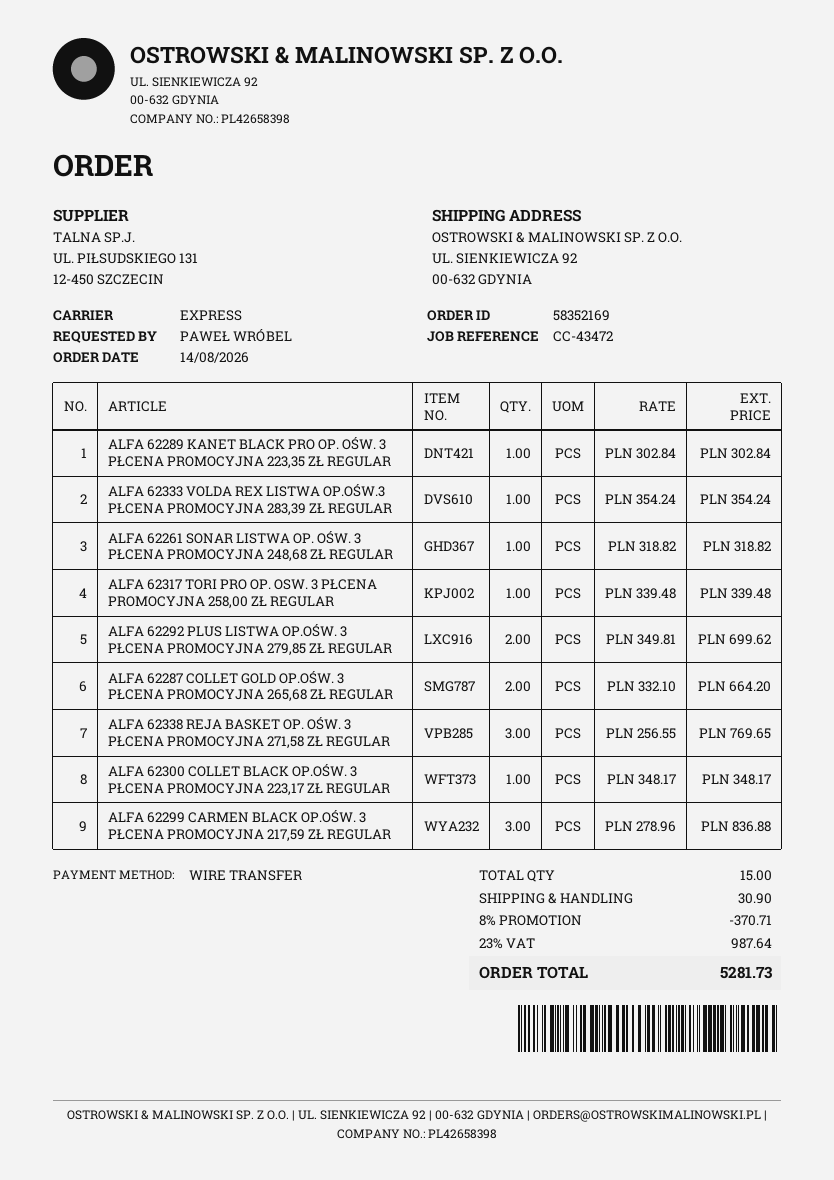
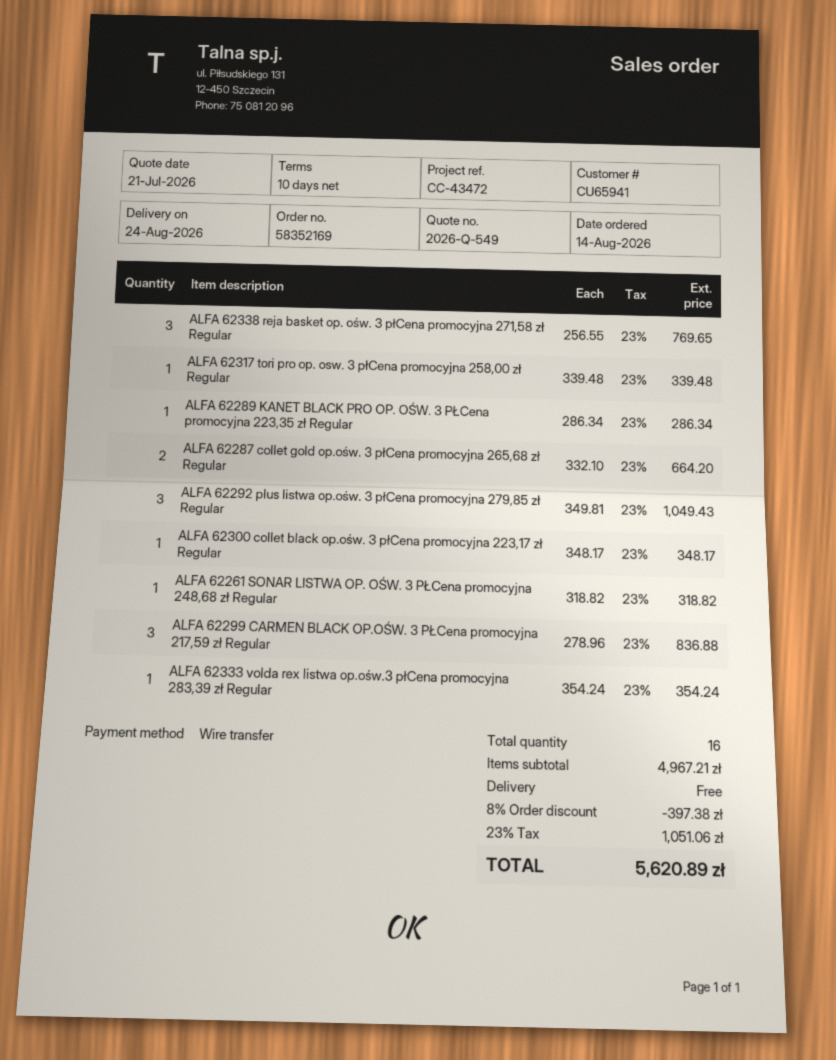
ALFA 62289 KANET BLACK PRO OP. OŚW. 3 PŁCENA PROMOCYJNA 223,35 ZŁ REGULAR: 1 x 302.84 = 302.84 -> 1 x 286.34 = 286.34
ALFA 62292 PLUS LISTWA OP.OŚW. 3 PŁCENA PROMOCYJNA 279,85 ZŁ REGULAR: 2 x 349.81 = 699.62 -> 3 x 349.81 = 1049.43
total quantity: 15 -> 16
discount: 8% = 370.71 -> 8% = 397.38
shipping: 30.90 -> 0.00
tax: 23% = 987.64 -> 23% = 1051.06
total: 5281.73 -> 5620.89

